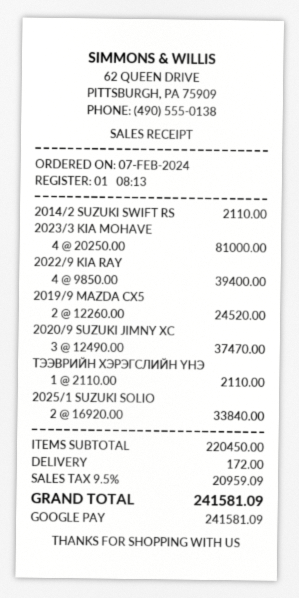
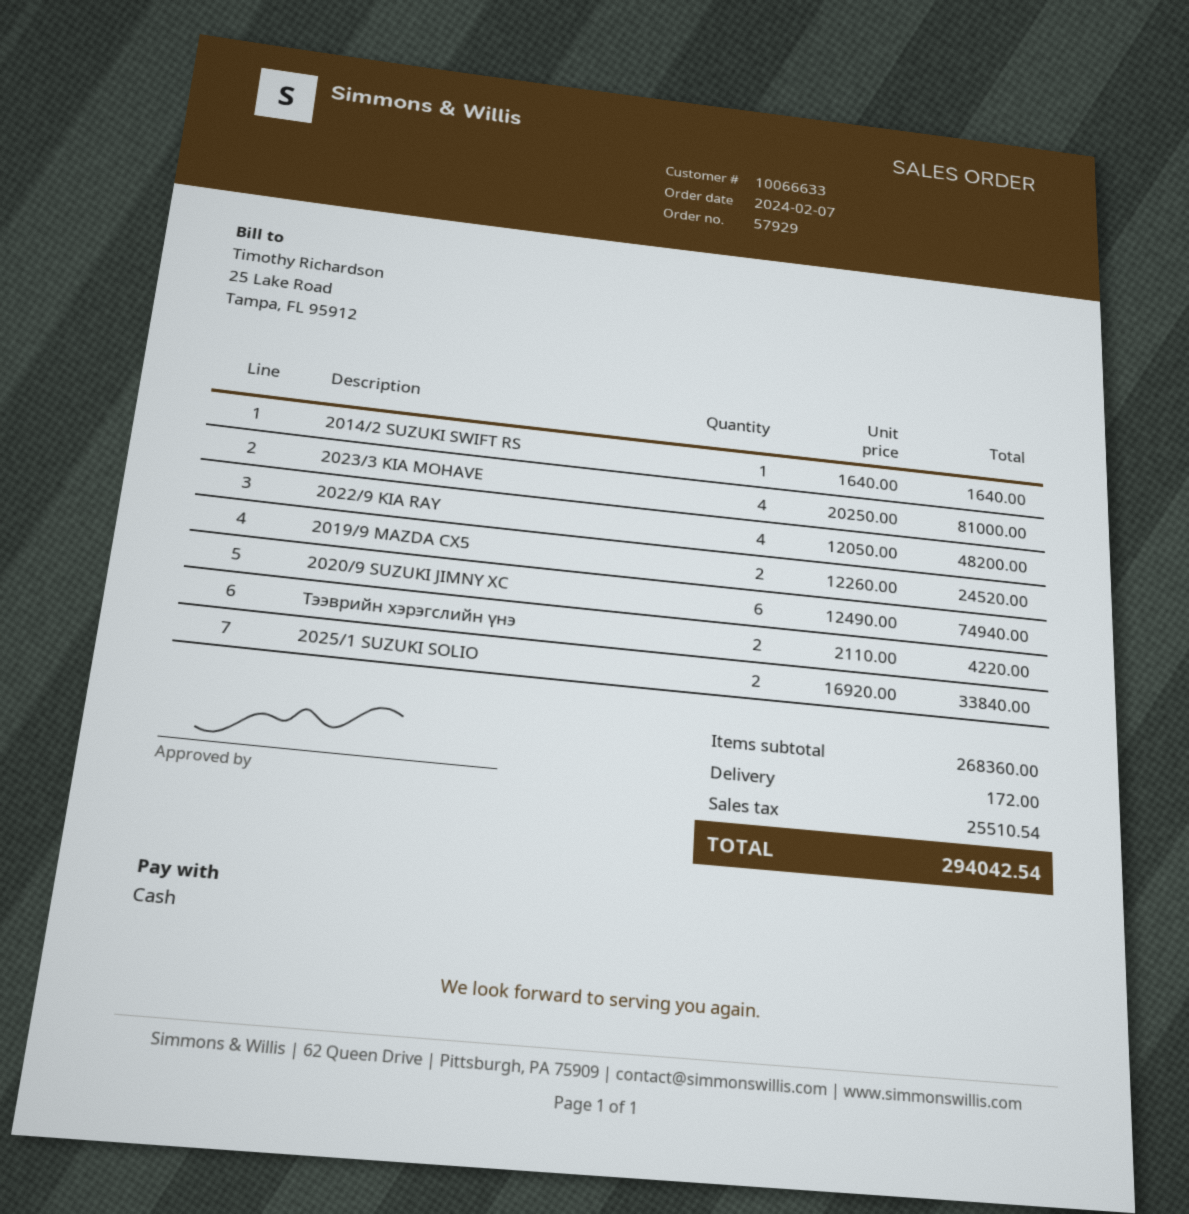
payment method: Google Pay -> cash
2014/2 SUZUKI SWIFT RS: 1 x 2110.00 = 2110.00 -> 1 x 1640.00 = 1640.00
2022/9 KIA RAY: 4 x 9850.00 = 39400.00 -> 4 x 12050.00 = 48200.00
2020/9 SUZUKI JIMNY XC: 3 x 12490.00 = 37470.00 -> 6 x 12490.00 = 74940.00
ТЭЭВРИЙН ХЭРЭГСЛИЙН ҮНЭ: 1 x 2110.00 = 2110.00 -> 2 x 2110.00 = 4220.00
subtotal: 220450.00 -> 268360.00
tax: 20959.09 -> 25510.54
total: 241581.09 -> 294042.54

